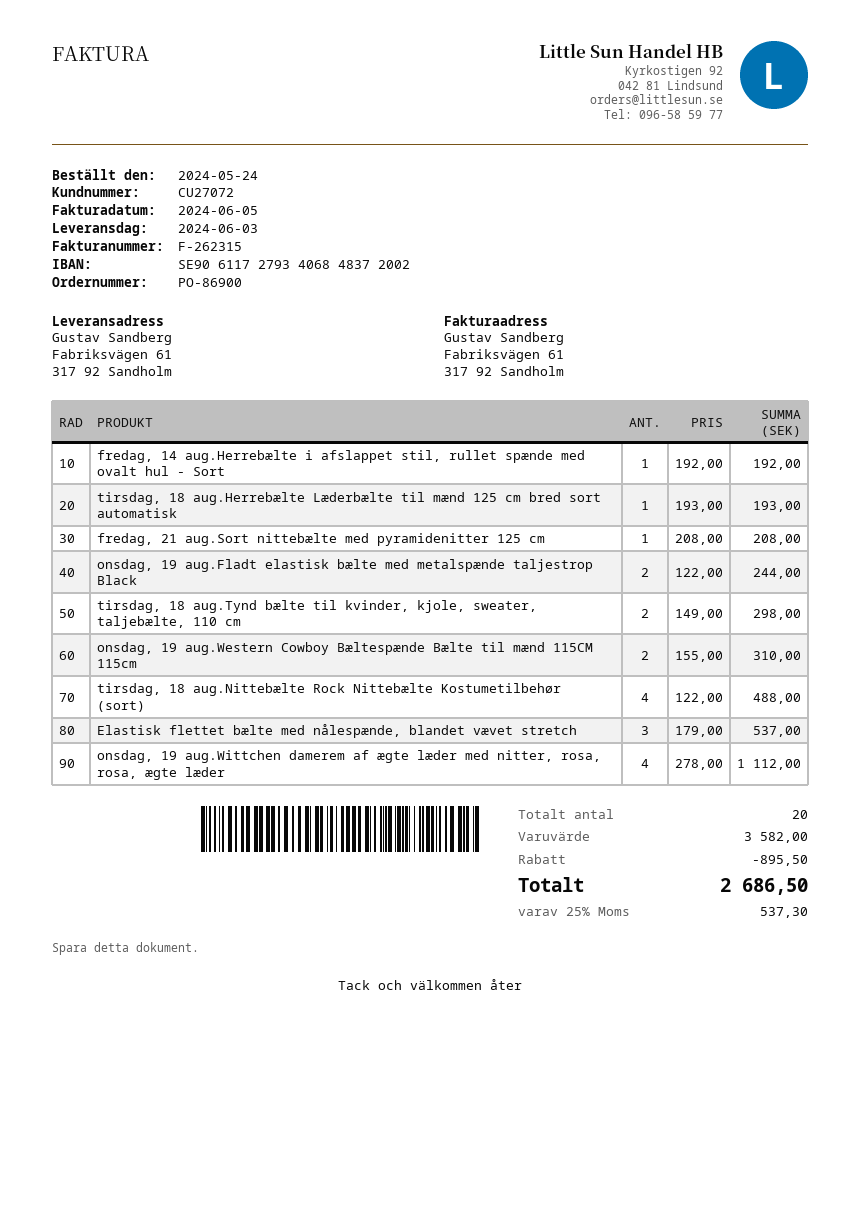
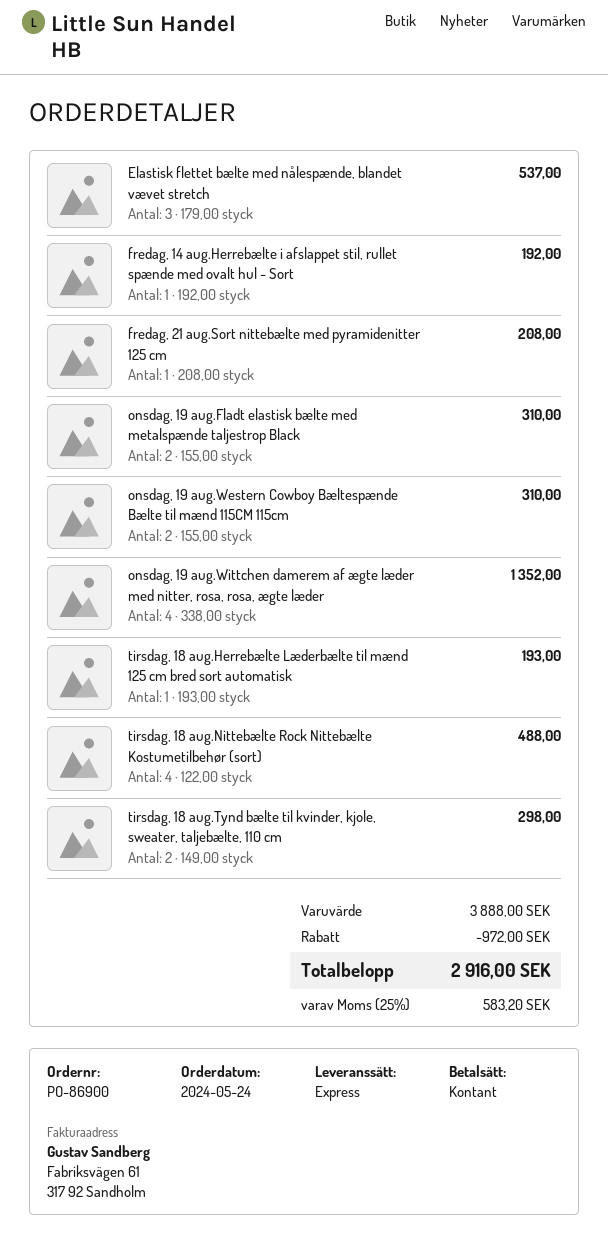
onsdag, 19 aug.Fladt elastisk bælte med metalspænde taljestrop Black: 2 x 122.00 = 244.00 -> 2 x 155.00 = 310.00
onsdag, 19 aug.Wittchen damerem af ægte læder med nitter, rosa, rosa, ægte læder: 4 x 278.00 = 1112.00 -> 4 x 338.00 = 1352.00
subtotal: 3582.00 -> 3888.00
discount: 895.50 -> 972.00
tax: 25% = 537.30 -> 25% = 583.20
total: 2686.50 -> 2916.00

